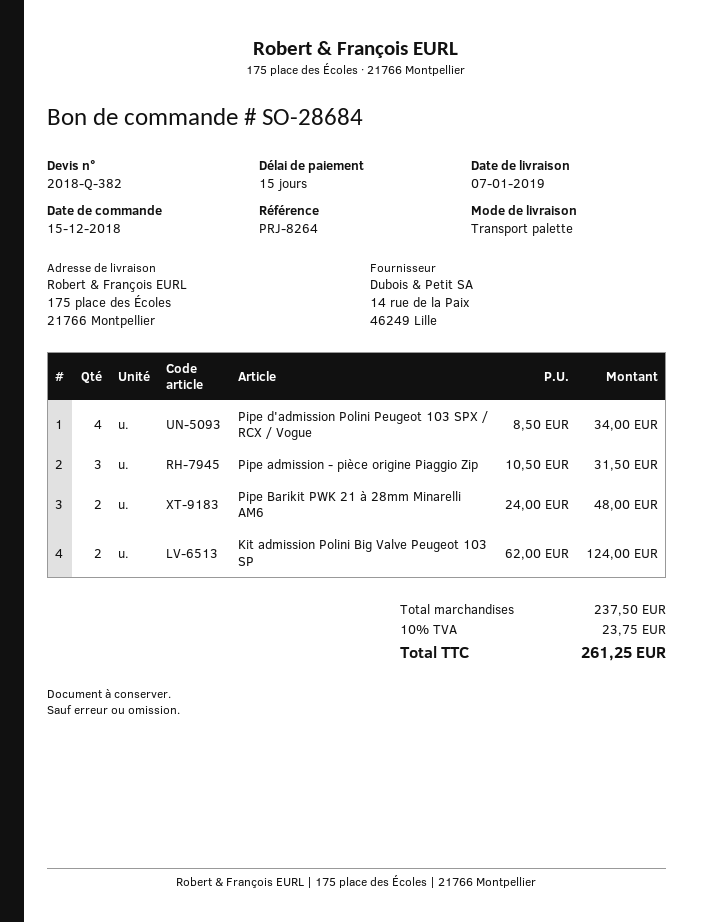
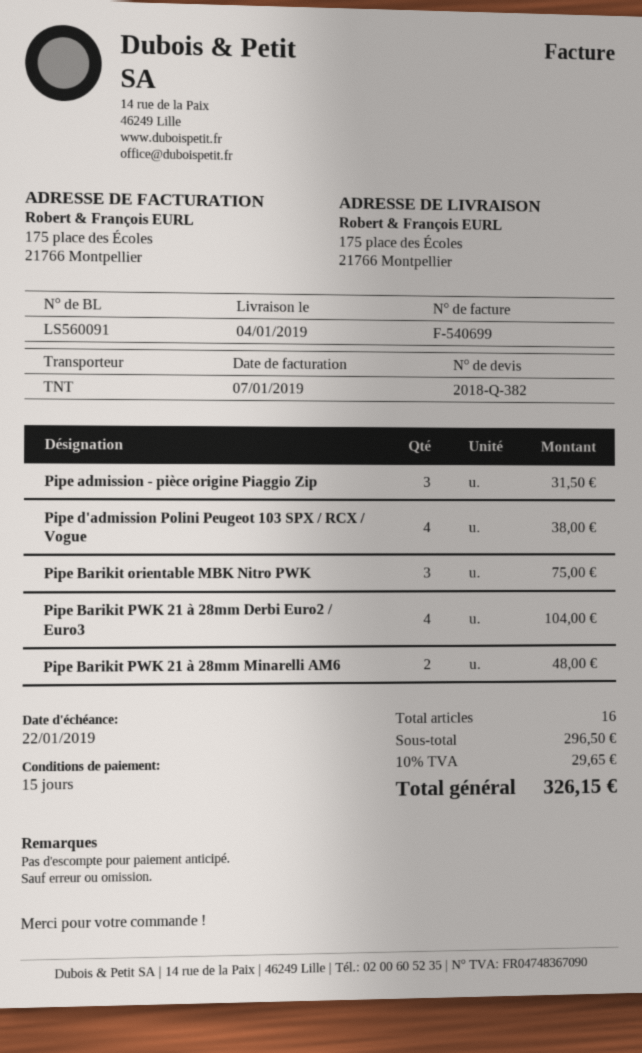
delivery date: 2019-01-07 -> 2019-01-04
shipping method: pallet freight -> TNT
Pipe d'admission Polini Peugeot 103 SPX / RCX / Vogue: 4 for 34.00 -> 4 for 38.00
Kit admission Polini Big Valve Peugeot 103 SP: 2 for 124.00 -> none
Pipe Barikit orientable MBK Nitro PWK: none -> 3 for 75.00
Pipe Barikit PWK 21 à 28mm Derbi Euro2 / Euro3: none -> 4 for 104.00
subtotal: 237.50 -> 296.50
tax: 10% = 23.75 -> 10% = 29.65
total: 261.25 -> 326.15

